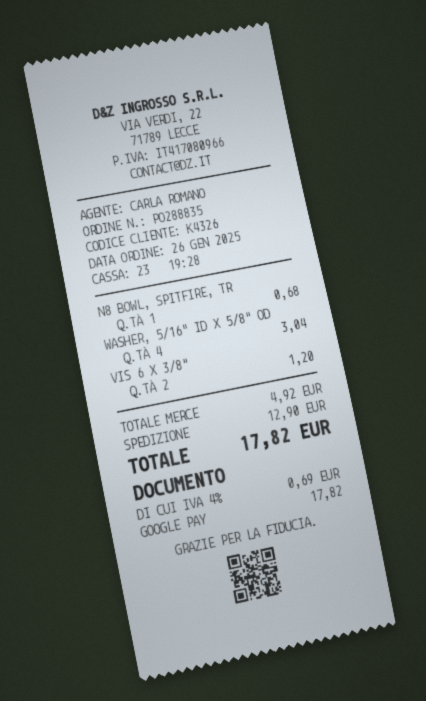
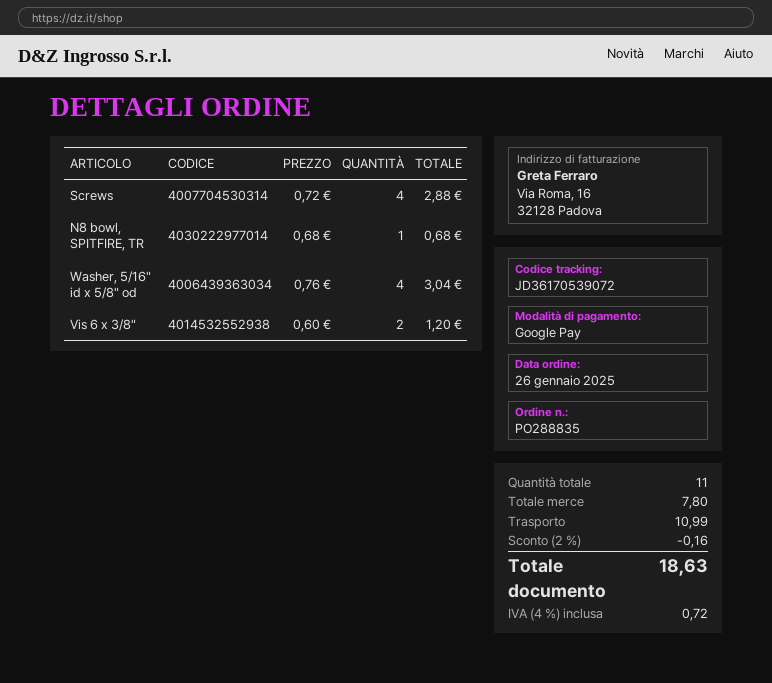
Screws: none -> 4 for 2.88
subtotal: 4.92 -> 7.80
discount: none -> 2% = 0.16
shipping: 12.90 -> 10.99
tax: 4% = 0.69 -> 4% = 0.72
total: 17.82 -> 18.63

